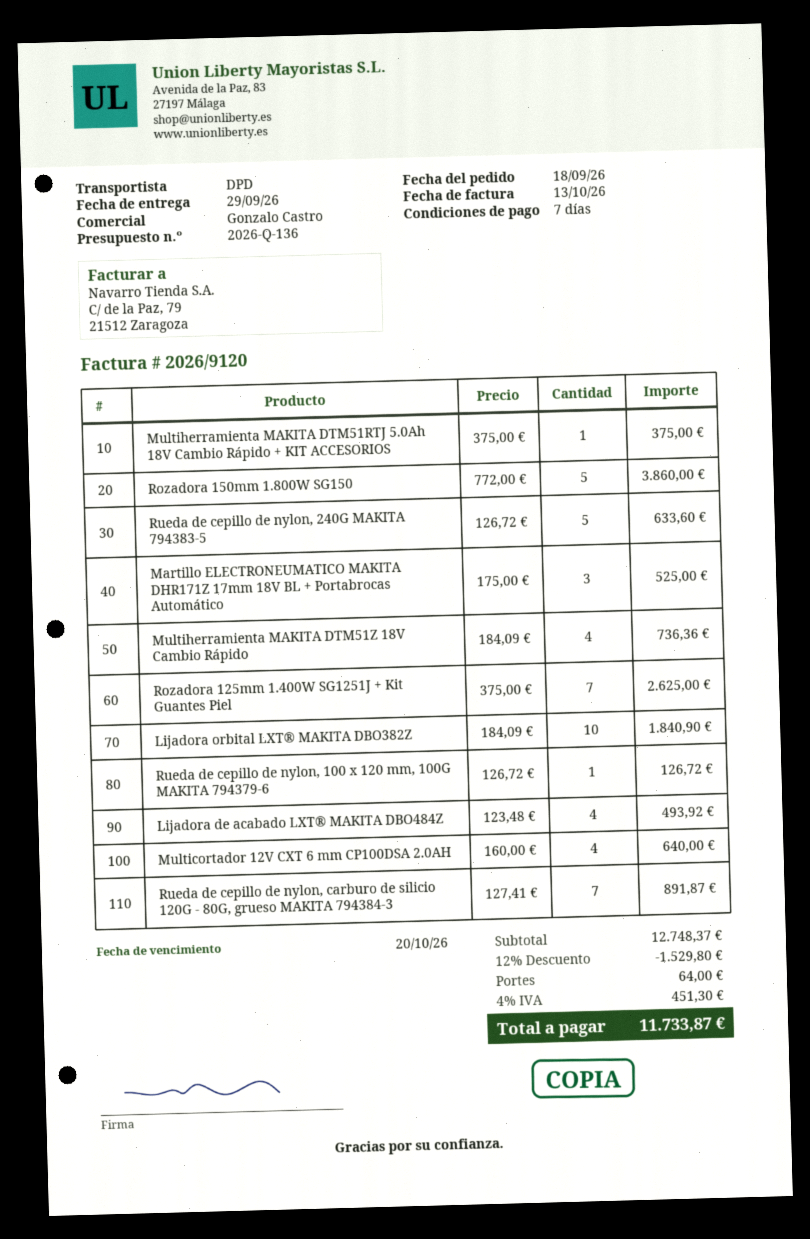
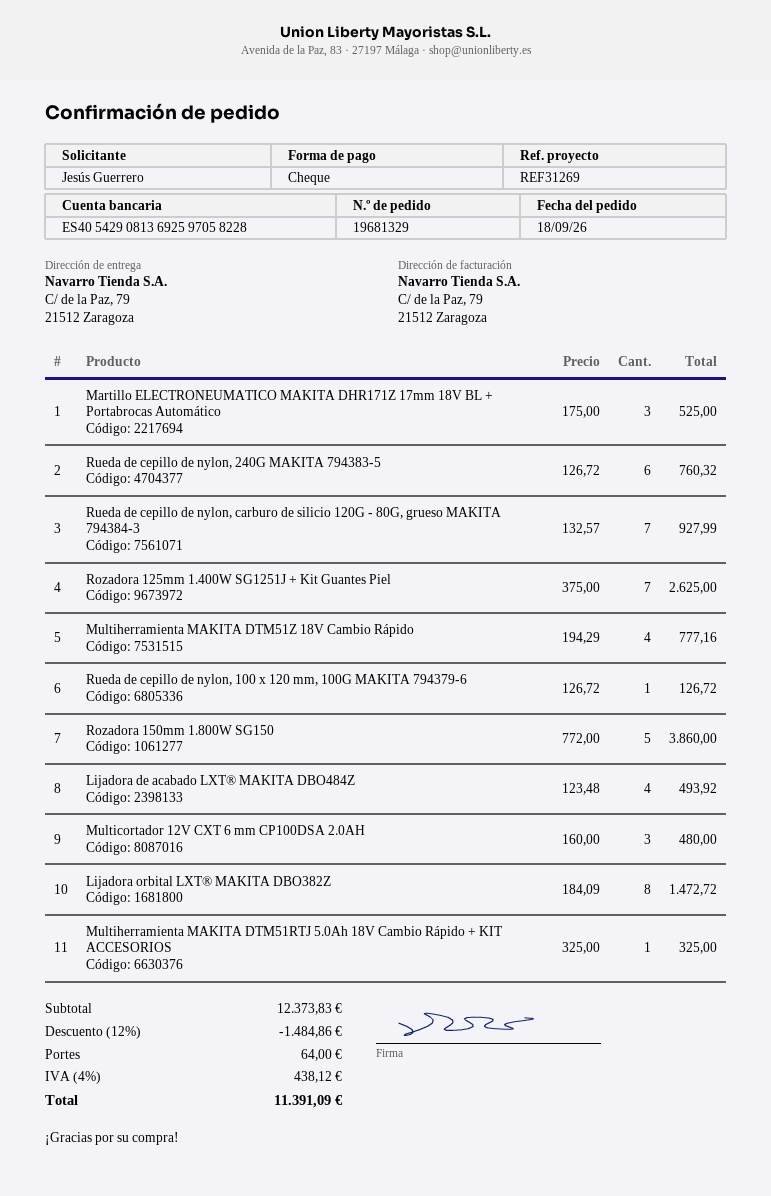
Multiherramienta MAKITA DTM51RTJ 5.0Ah 18V Cambio Rápido + KIT ACCESORIOS: 1 x 375.00 = 375.00 -> 1 x 325.00 = 325.00
Rueda de cepillo de nylon, 240G MAKITA 794383-5: 5 x 126.72 = 633.60 -> 6 x 126.72 = 760.32
Multiherramienta MAKITA DTM51Z 18V Cambio Rápido: 4 x 184.09 = 736.36 -> 4 x 194.29 = 777.16
Lijadora orbital LXT® MAKITA DBO382Z: 10 x 184.09 = 1840.90 -> 8 x 184.09 = 1472.72
Multicortador 12V CXT 6 mm CP100DSA 2.0AH: 4 x 160.00 = 640.00 -> 3 x 160.00 = 480.00
Rueda de cepillo de nylon, carburo de silicio 120G - 80G, grueso MAKITA 794384-3: 7 x 127.41 = 891.87 -> 7 x 132.57 = 927.99
subtotal: 12748.37 -> 12373.83
discount: 12% = 1529.80 -> 12% = 1484.86
tax: 4% = 451.30 -> 4% = 438.12
total: 11733.87 -> 11391.09

